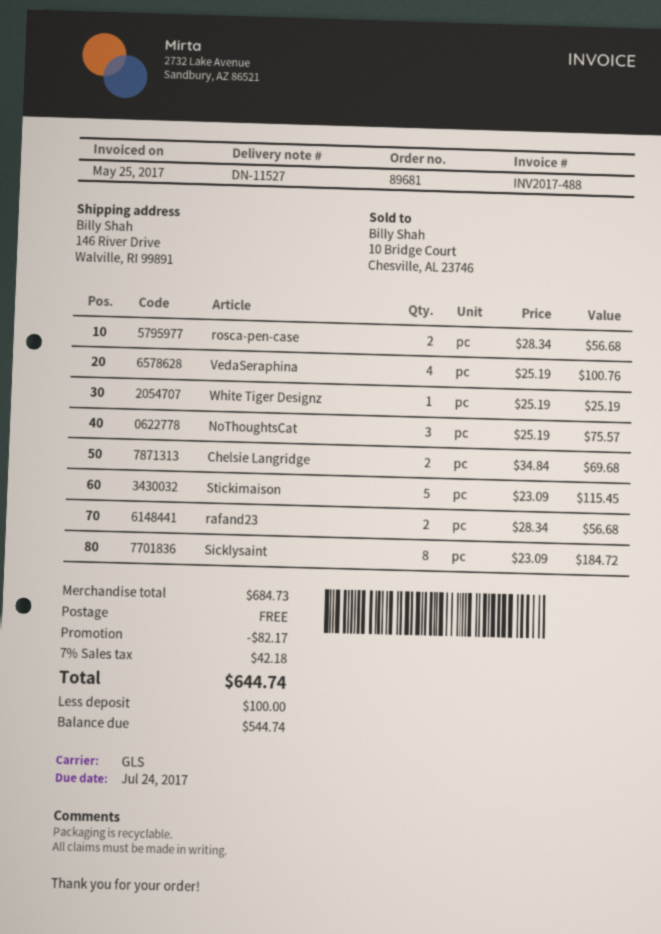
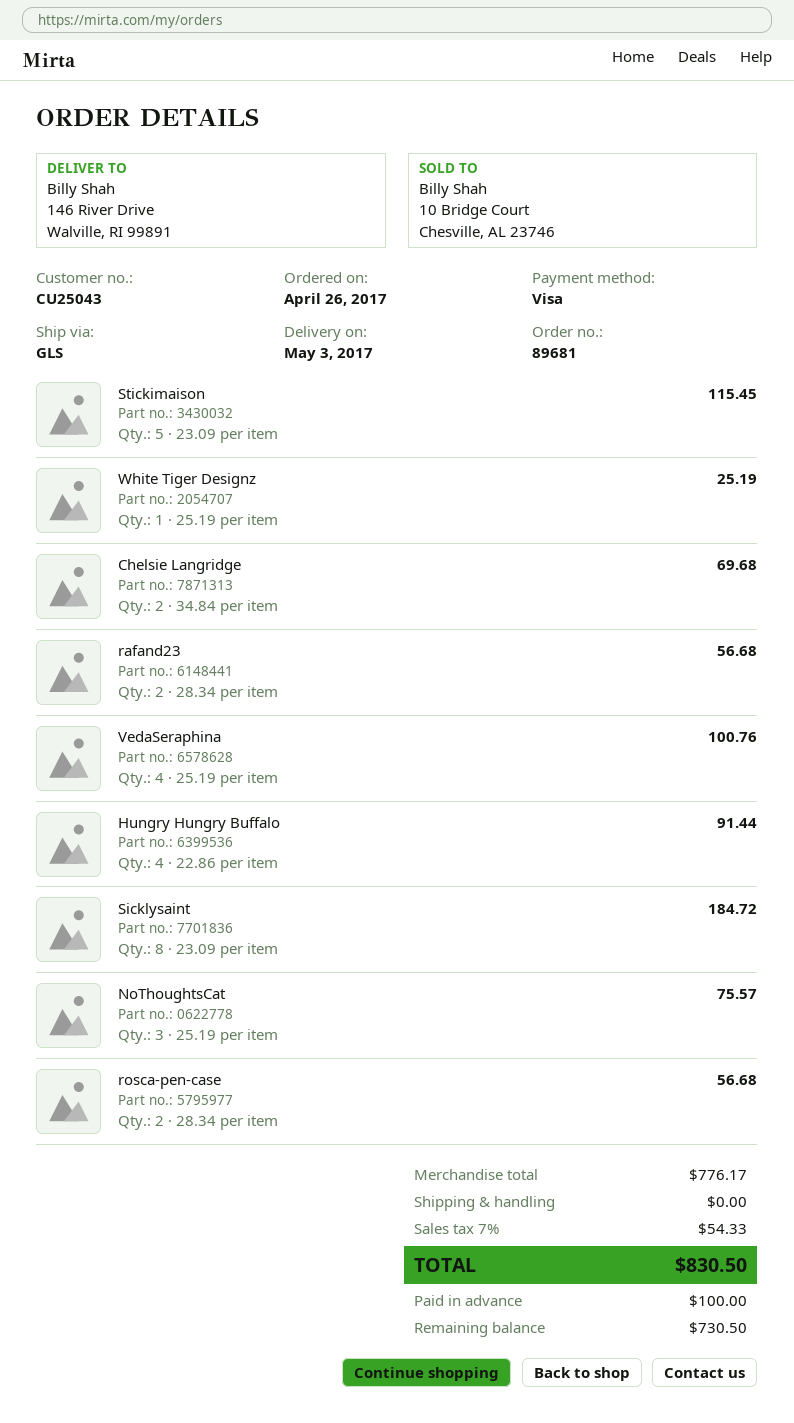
Hungry Hungry Buffalo: none -> 4 x 22.86 = 91.44
subtotal: 684.73 -> 776.17
discount: 82.17 -> none
tax: 7% = 42.18 -> 7% = 54.33
total: 644.74 -> 830.50
balance: 544.74 -> 730.50

